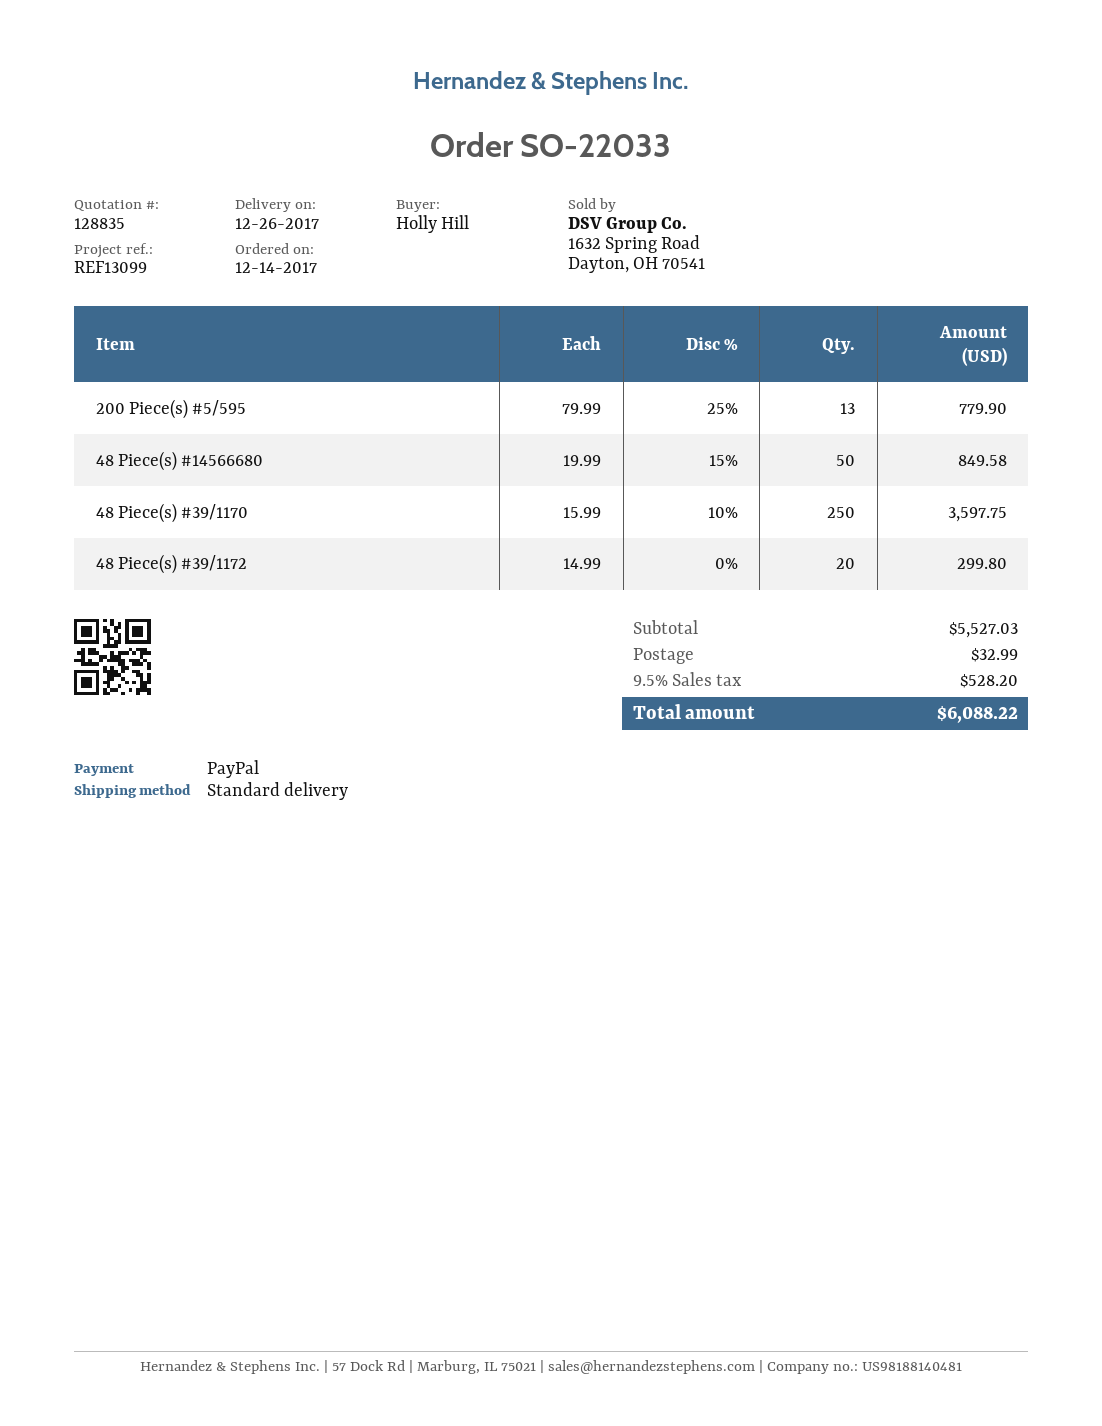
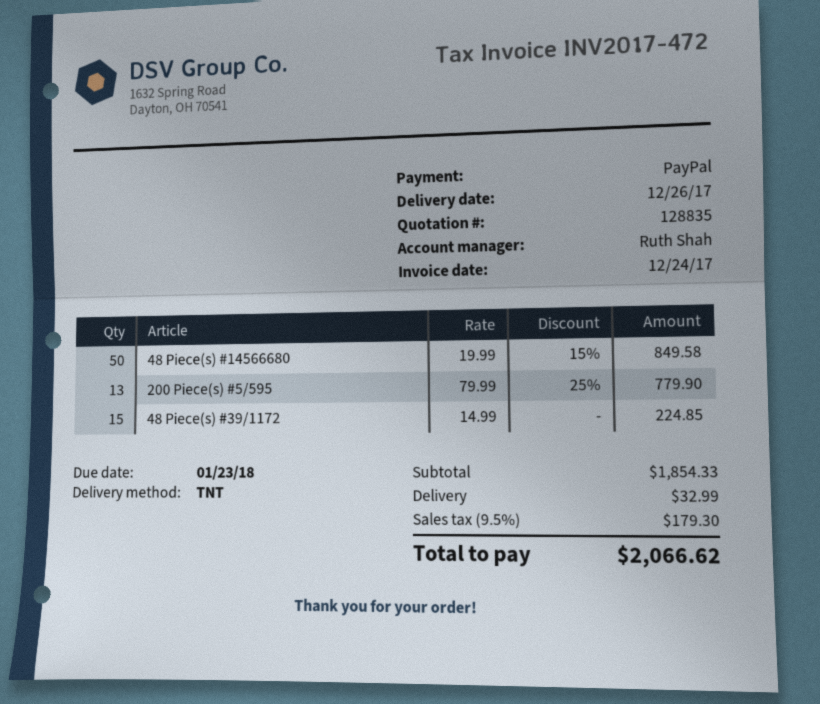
shipping method: standard -> TNT
48 Piece(s) #39/1170: 250 x 15.99 - 10% = 3597.75 -> none
48 Piece(s) #39/1172: 20 x 14.99 = 299.80 -> 15 x 14.99 = 224.85
subtotal: 5527.03 -> 1854.33
tax: 9.5% = 528.20 -> 9.5% = 179.30
total: 6088.22 -> 2066.62

